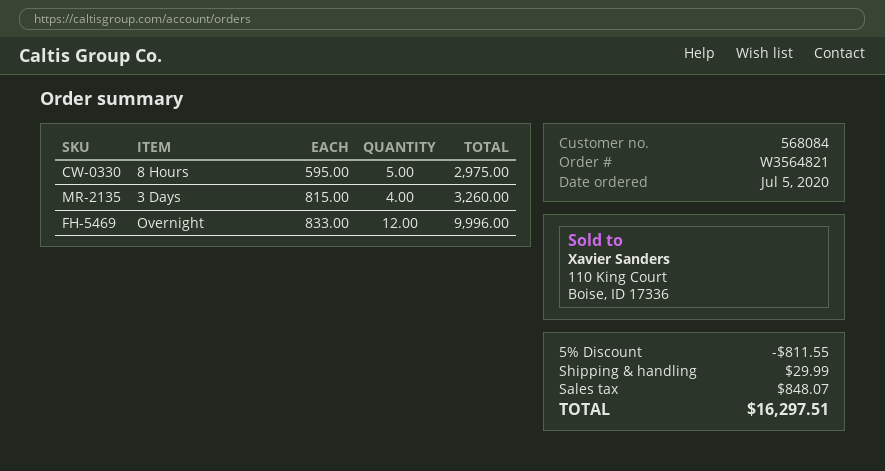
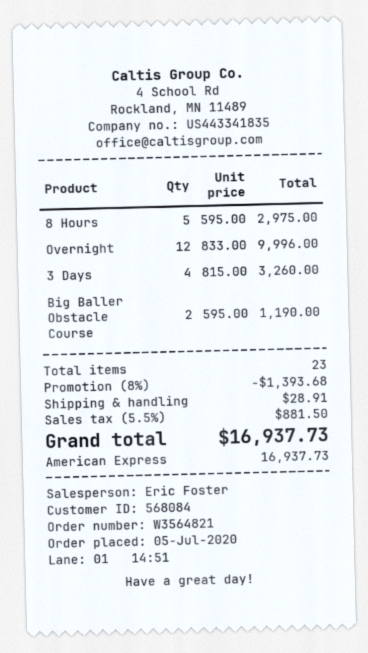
Big Baller Obstacle Course: none -> 2 x 595.00 = 1190.00
discount: 5% = 811.55 -> 8% = 1393.68
shipping: 29.99 -> 28.91
tax: 848.07 -> 881.50
total: 16297.51 -> 16937.73

